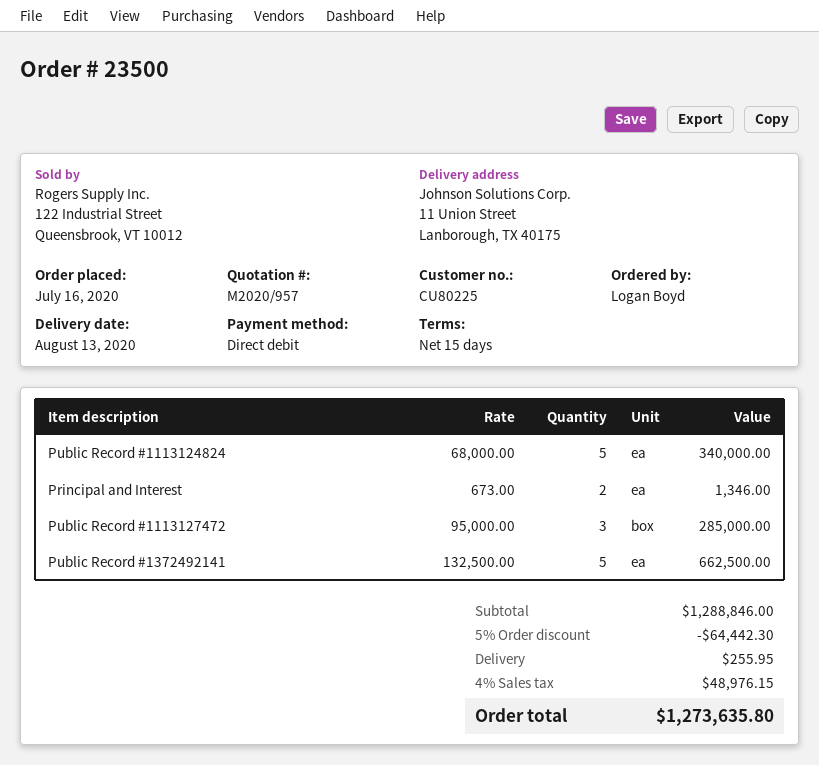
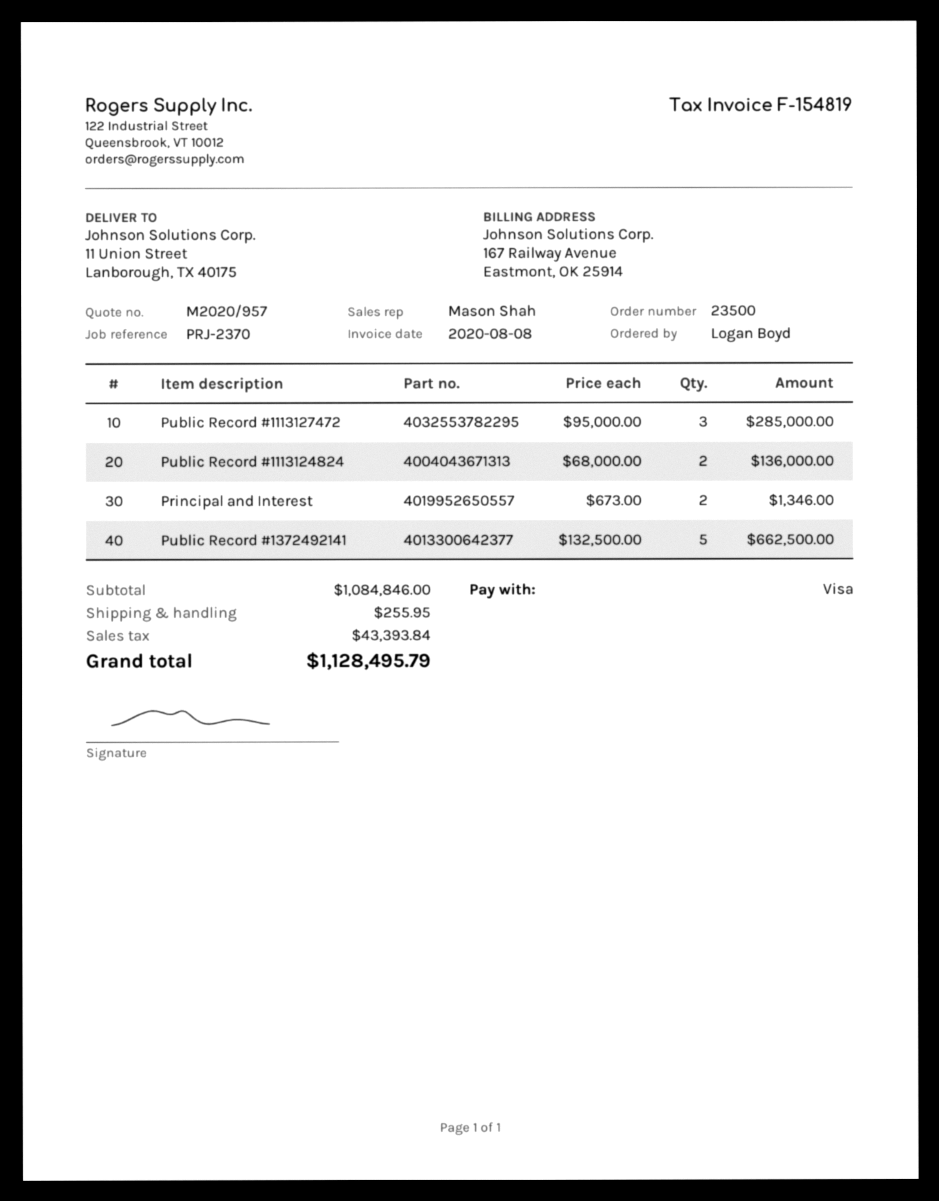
payment method: direct debit -> Visa
Public Record #1113124824: 5 x 68000.00 = 340000.00 -> 2 x 68000.00 = 136000.00
subtotal: 1288846.00 -> 1084846.00
discount: 5% = 64442.30 -> none
tax: 48976.15 -> 43393.84
total: 1273635.80 -> 1128495.79

